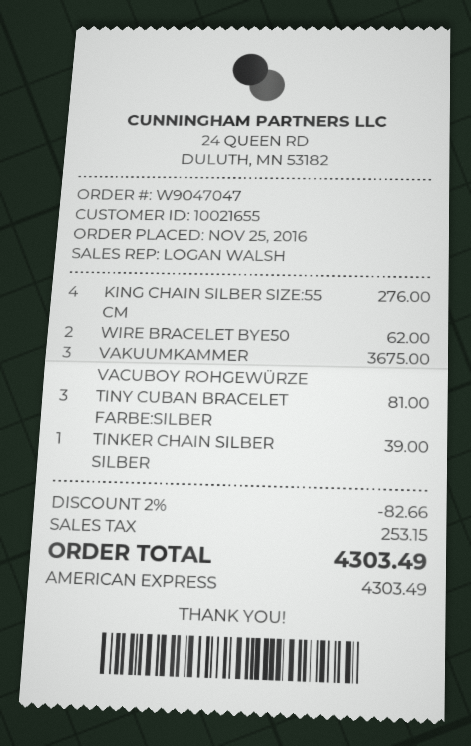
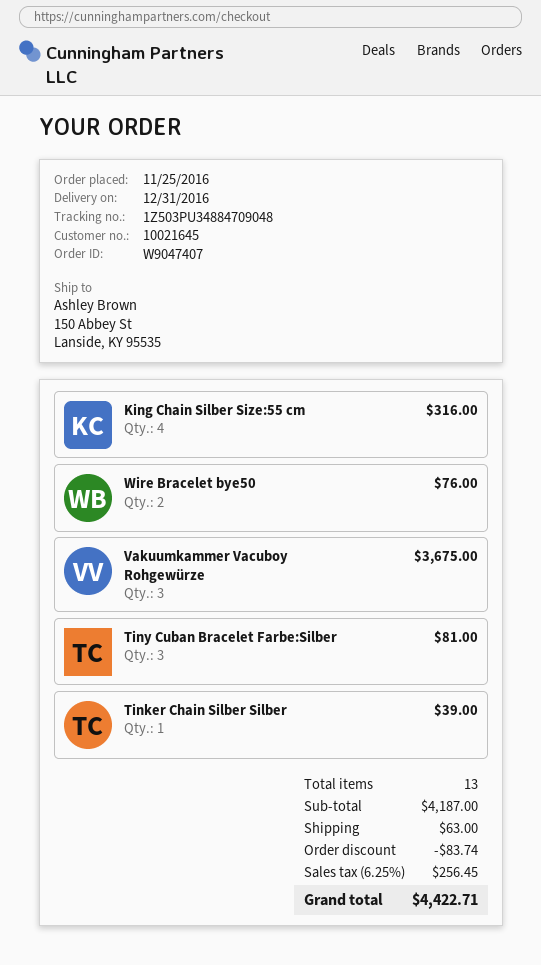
order number: W9047047 -> W9047407
customer number: 10021655 -> 10021645
KING CHAIN SILBER SIZE:55 CM: 4 for 276.00 -> 4 for 316.00
WIRE BRACELET BYE50: 2 for 62.00 -> 2 for 76.00
discount: 82.66 -> 83.74
shipping: none -> 63.00
tax: 253.15 -> 256.45
total: 4303.49 -> 4422.71

